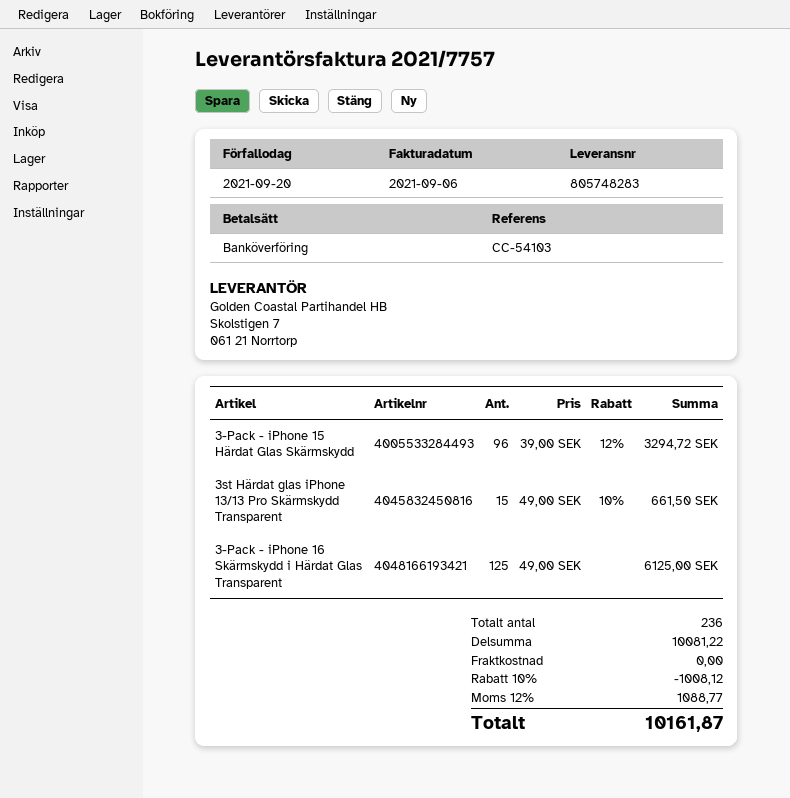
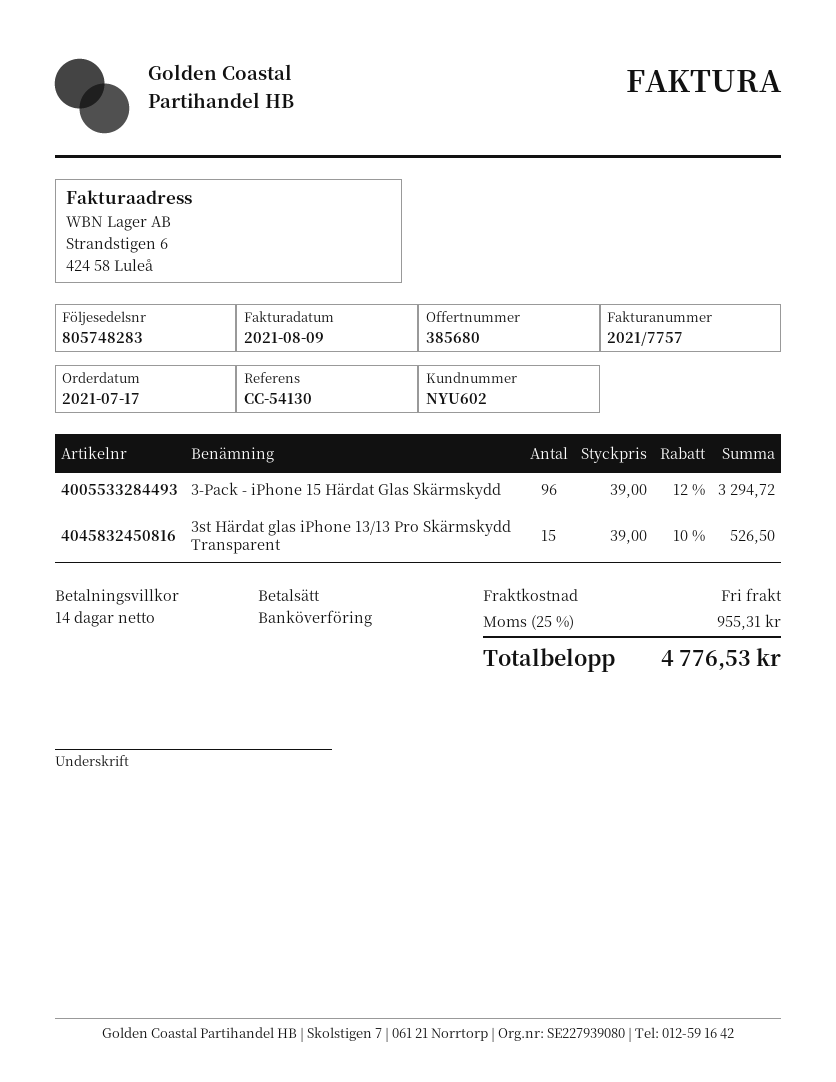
invoice date: 2021-09-06 -> 2021-08-09
reference: CC-54103 -> CC-54130
3st Härdat glas iPhone 13/13 Pro Skärmskydd Transparent: 15 x 49.00 - 10% = 661.50 -> 15 x 39.00 - 10% = 526.50
3-Pack - iPhone 16 Skärmskydd i Härdat Glas Transparent: 125 x 49.00 = 6125.00 -> none
discount: 10% = 1008.12 -> none
tax: 12% = 1088.77 -> 25% = 955.31
total: 10161.87 -> 4776.53

